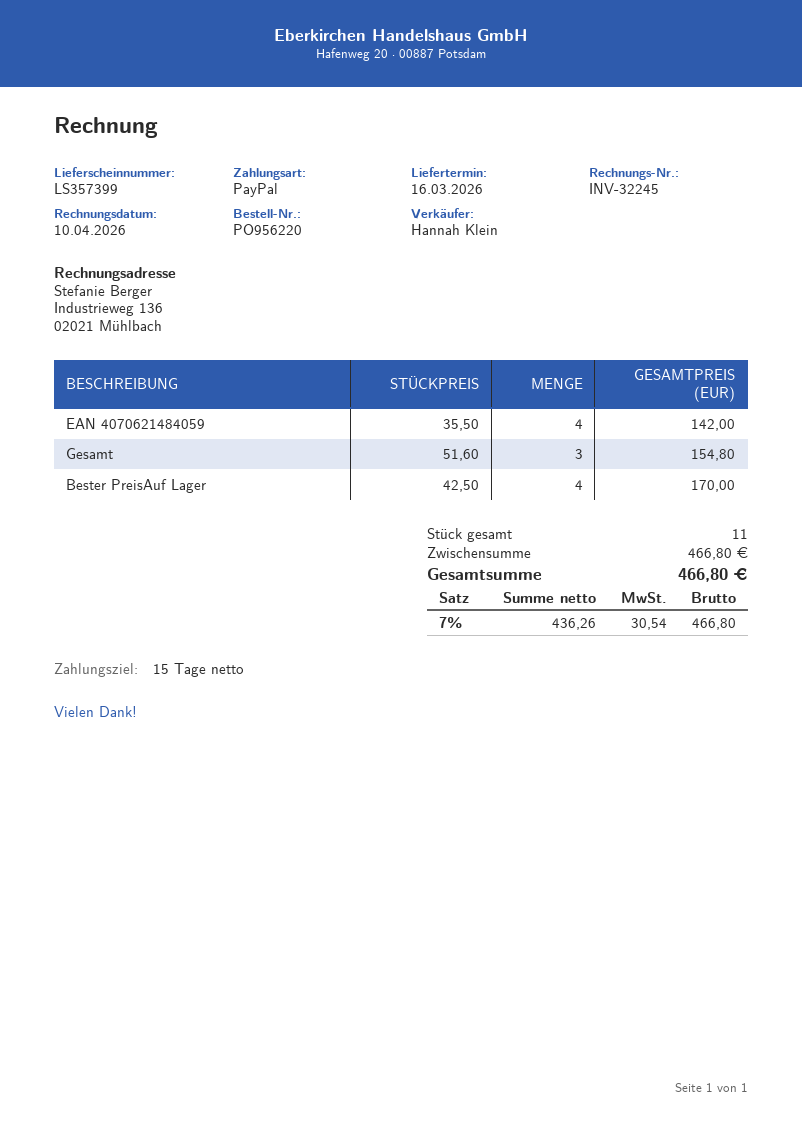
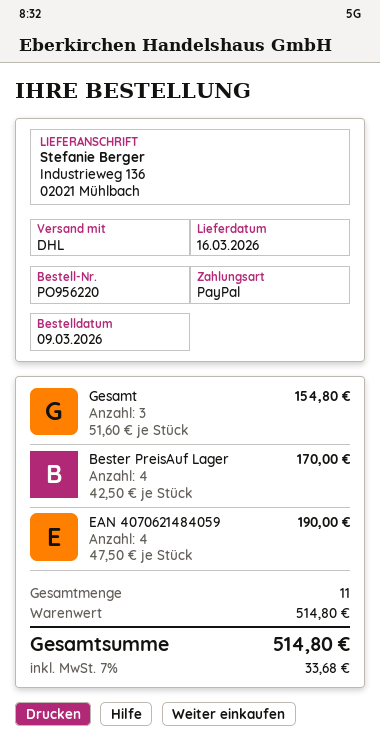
EAN 4070621484059: 4 x 35.50 = 142.00 -> 4 x 47.50 = 190.00
subtotal: 466.80 -> 514.80
tax: 7% = 30.54 -> 7% = 33.68
total: 466.80 -> 514.80

